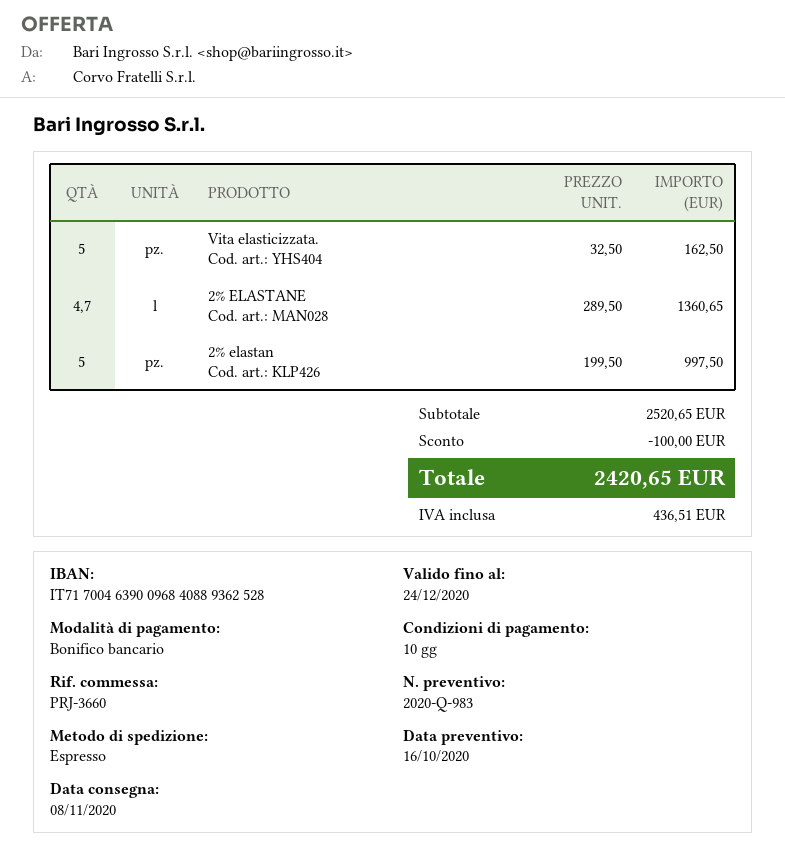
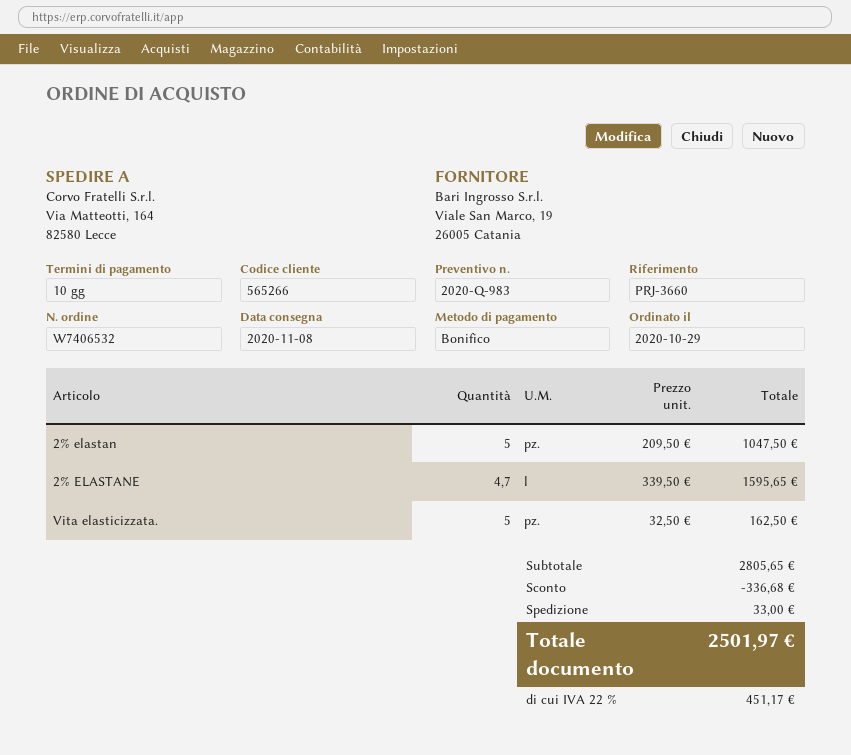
2% ELASTANE: 4.7 x 289.50 = 1360.65 -> 4.7 x 339.50 = 1595.65
2% elastan: 5 x 199.50 = 997.50 -> 5 x 209.50 = 1047.50
subtotal: 2520.65 -> 2805.65
discount: 100.00 -> 336.68
shipping: none -> 33.00
tax: 436.51 -> 451.17
total: 2420.65 -> 2501.97

